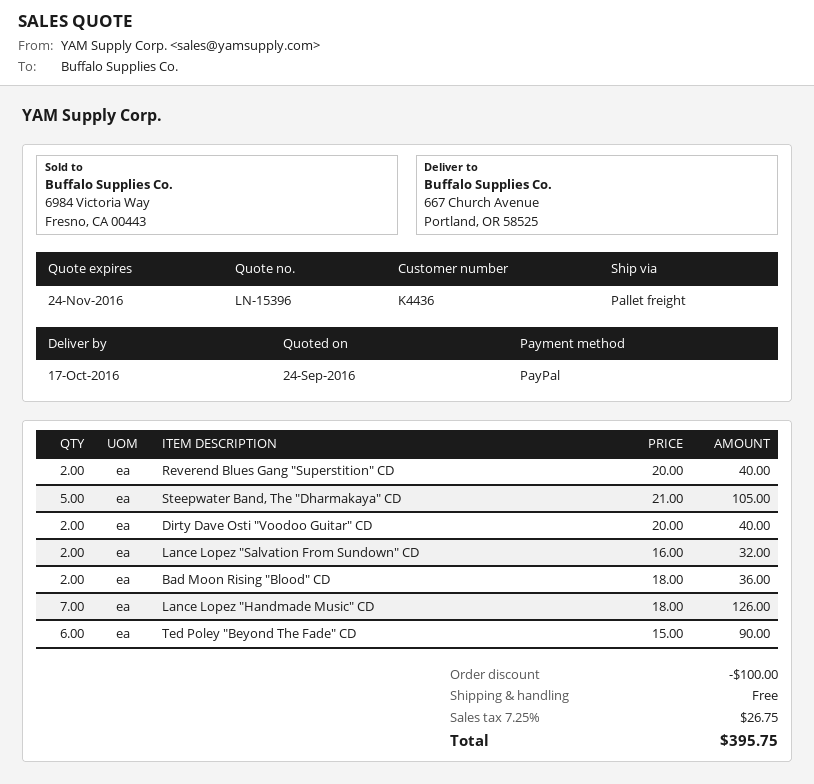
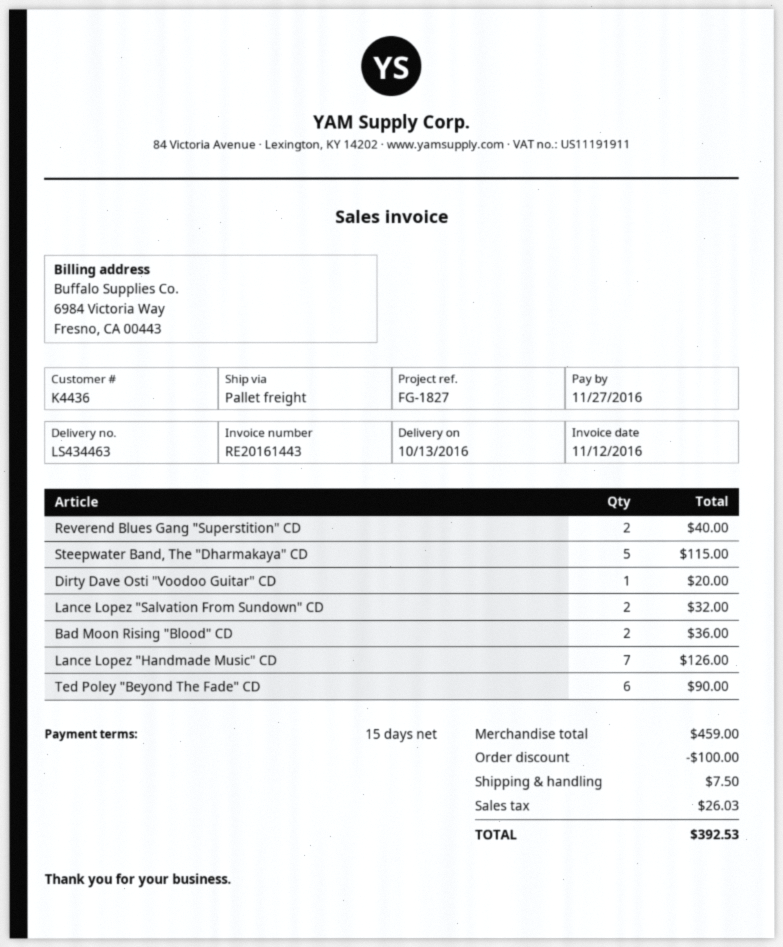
delivery date: 2016-10-17 -> 2016-10-13
Steepwater Band, The "Dharmakaya" CD: 5 for 105.00 -> 5 for 115.00
Dirty Dave Osti "Voodoo Guitar" CD: 2 for 40.00 -> 1 for 20.00
shipping: 0.00 -> 7.50
tax: 26.75 -> 26.03
total: 395.75 -> 392.53

